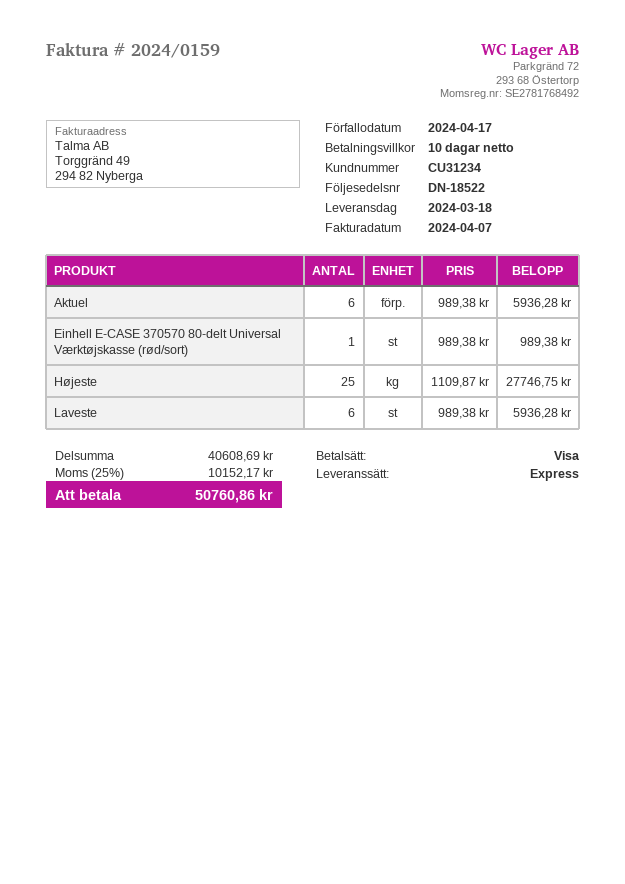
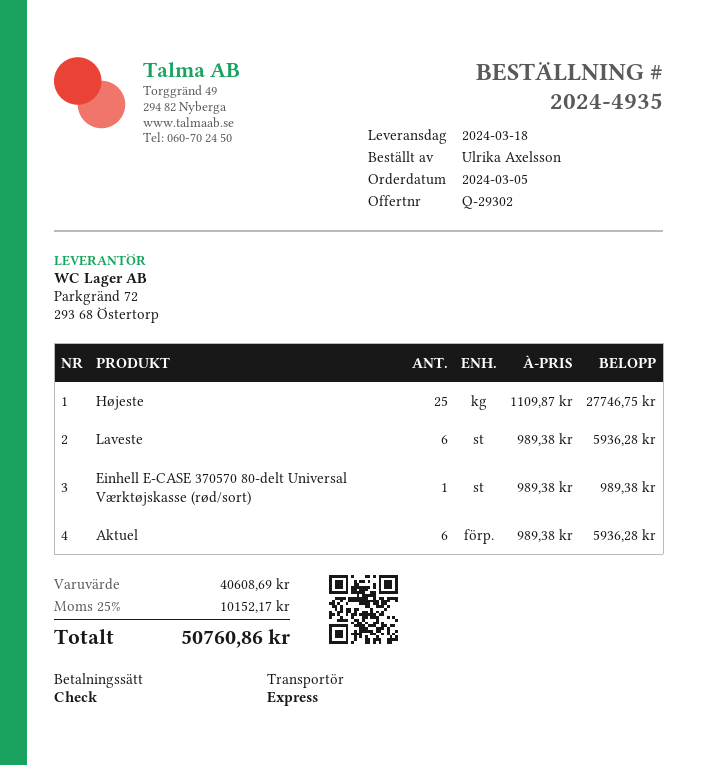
payment method: Visa -> cheque

